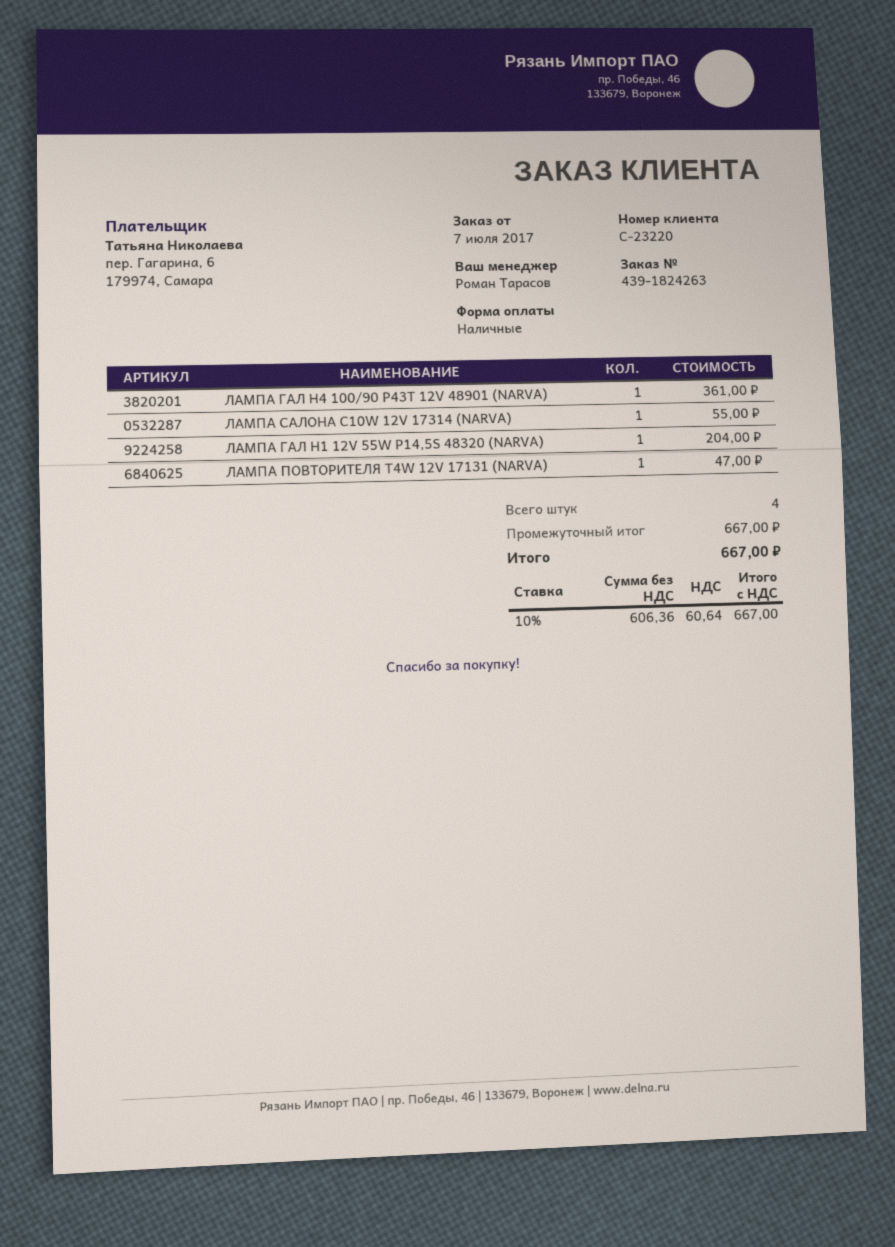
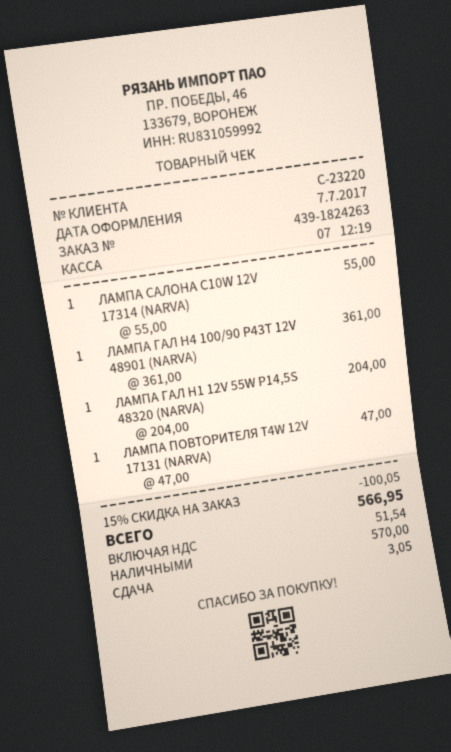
discount: none -> 15% = 100.05
tax: 60.64 -> 51.54
total: 667.00 -> 566.95

